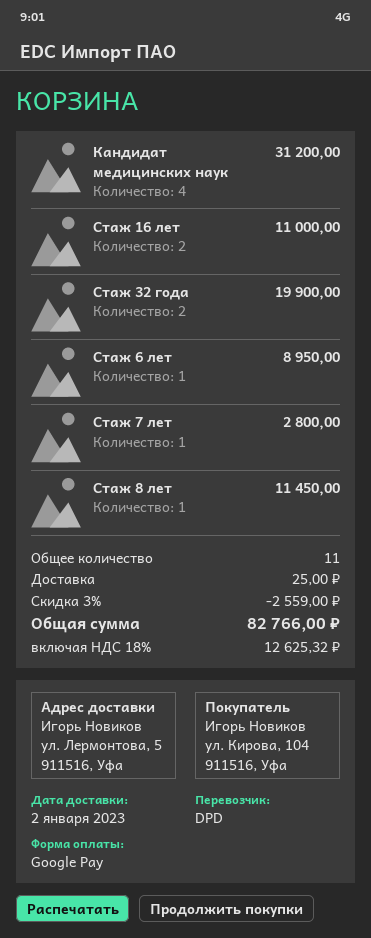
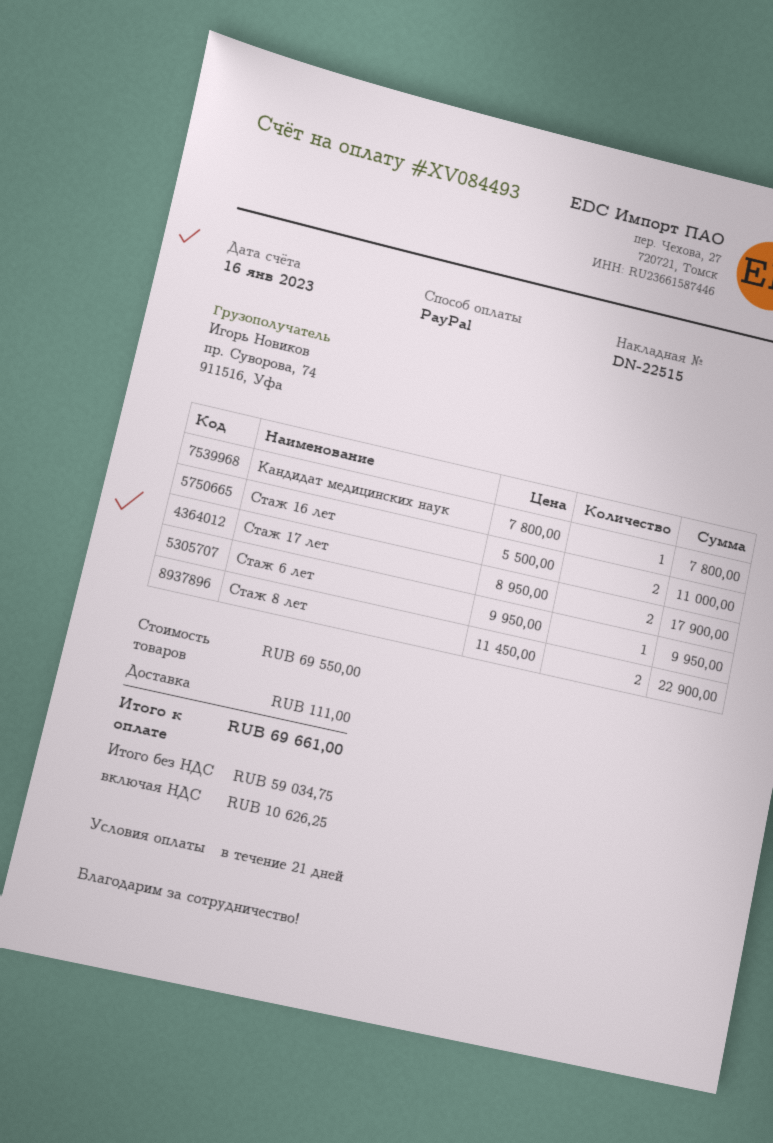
payment method: Google Pay -> PayPal
ship to: ул. Лермонтова, 5, 911516, Уфа -> пр. Суворова, 74, 911516, Уфа
Кандидат медицинских наук: 4 for 31200.00 -> 1 for 7800.00
Стаж 32 года: 2 for 19900.00 -> none
Стаж 6 лет: 1 for 8950.00 -> 1 for 9950.00
Стаж 7 лет: 1 for 2800.00 -> none
Стаж 8 лет: 1 for 11450.00 -> 2 for 22900.00
Стаж 17 лет: none -> 2 for 17900.00
discount: 3% = 2559.00 -> none
shipping: 25.00 -> 111.00
tax: 12625.32 -> 10626.25
total: 82766.00 -> 69661.00

